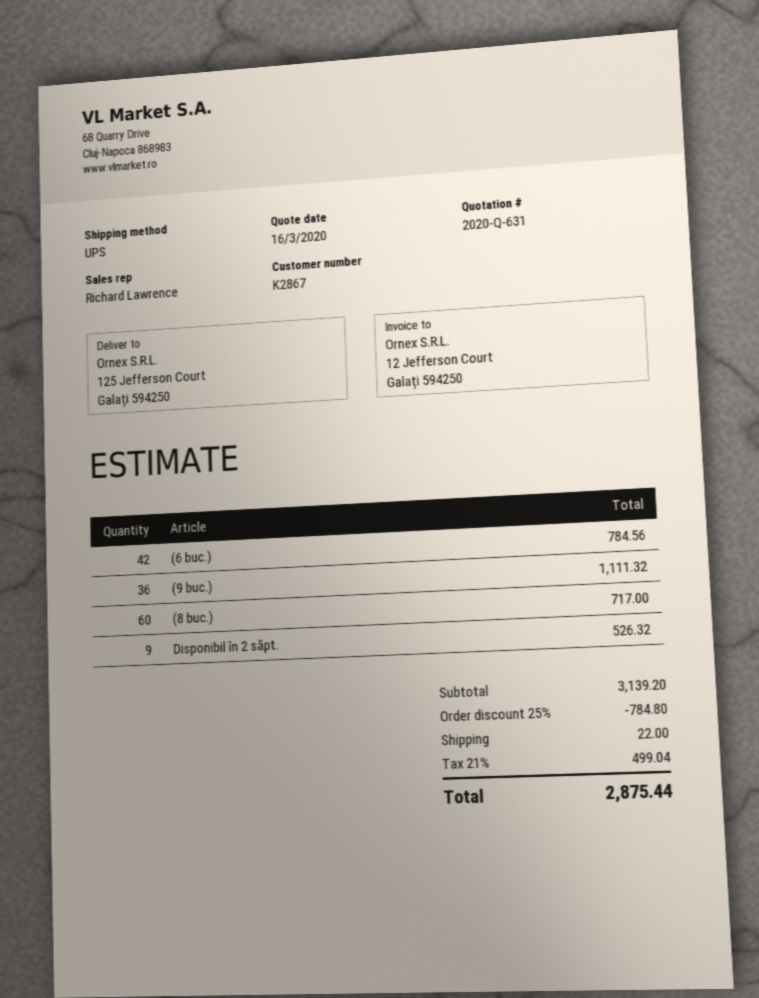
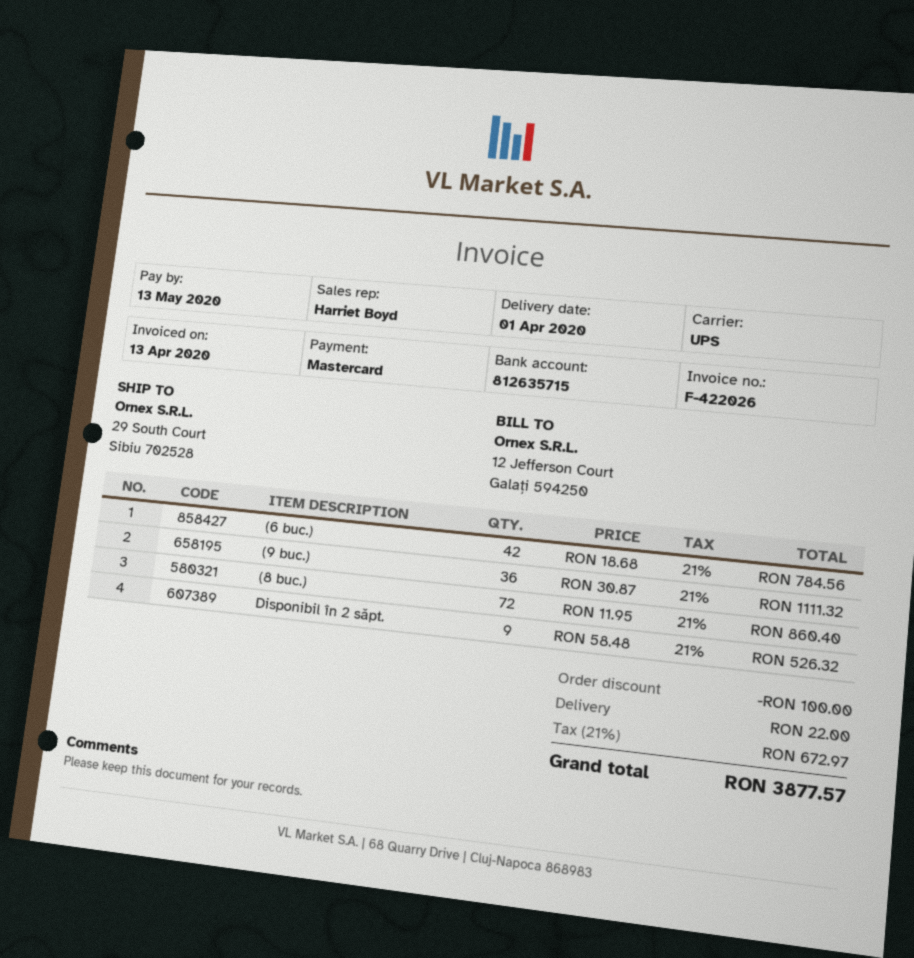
sales rep: Richard Lawrence -> Harriet Boyd
ship to: 125 Jefferson Court, Galați 594250 -> 29 South Court, Sibiu 702528
(8 buc.): 60 for 717.00 -> 72 for 860.40
discount: 784.80 -> 100.00
tax: 21% = 499.04 -> 21% = 672.97
total: 2875.44 -> 3877.57

